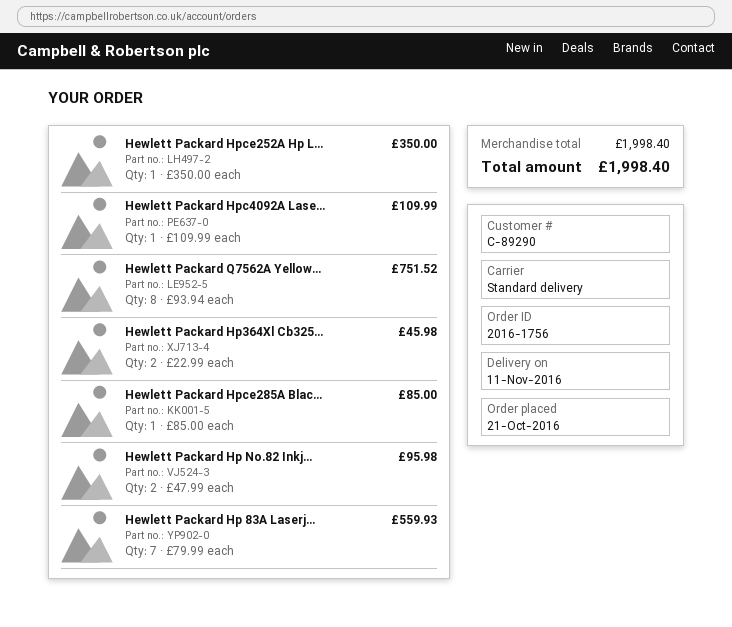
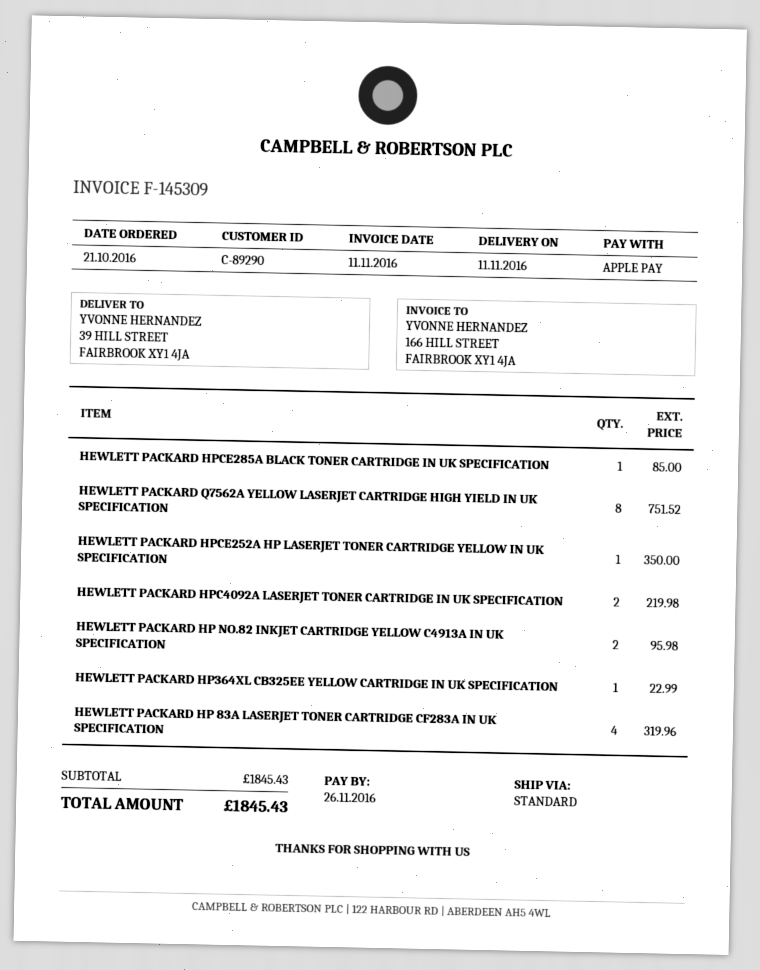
Hewlett Packard Hpc4092A Lase...: 1 for 109.99 -> 2 for 219.98
Hewlett Packard Hp364Xl Cb325...: 2 for 45.98 -> 1 for 22.99
Hewlett Packard Hp 83A Laserj...: 7 for 559.93 -> 4 for 319.96
subtotal: 1998.40 -> 1845.43
total: 1998.40 -> 1845.43

